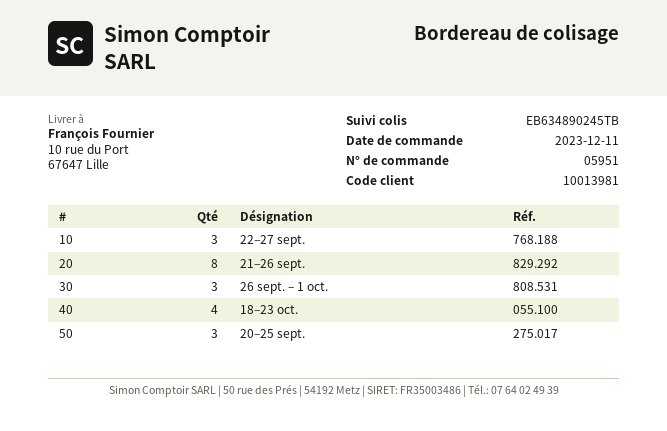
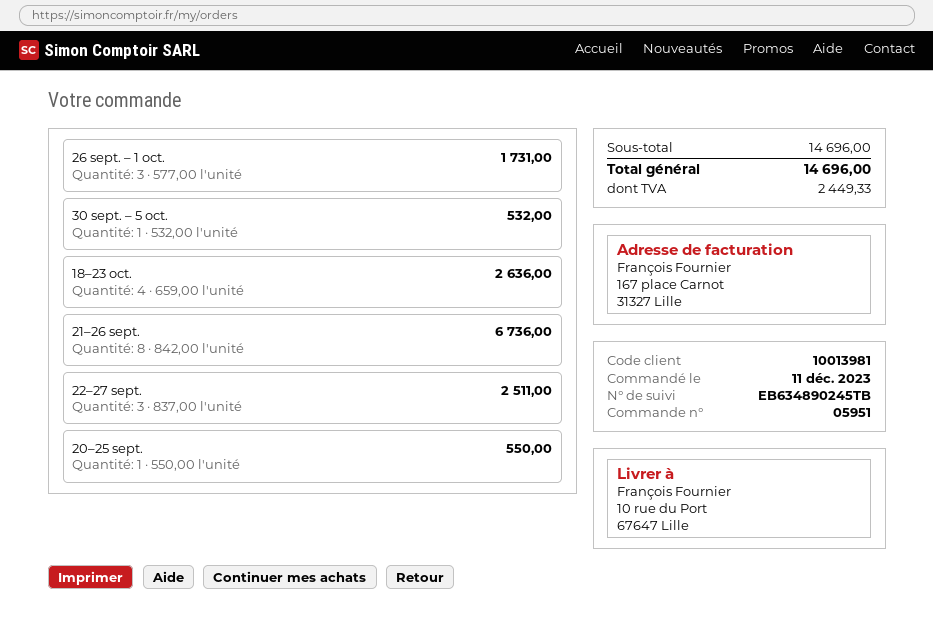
20–25 sept.: 3 -> 1
30 sept. – 5 oct.: none -> 1

